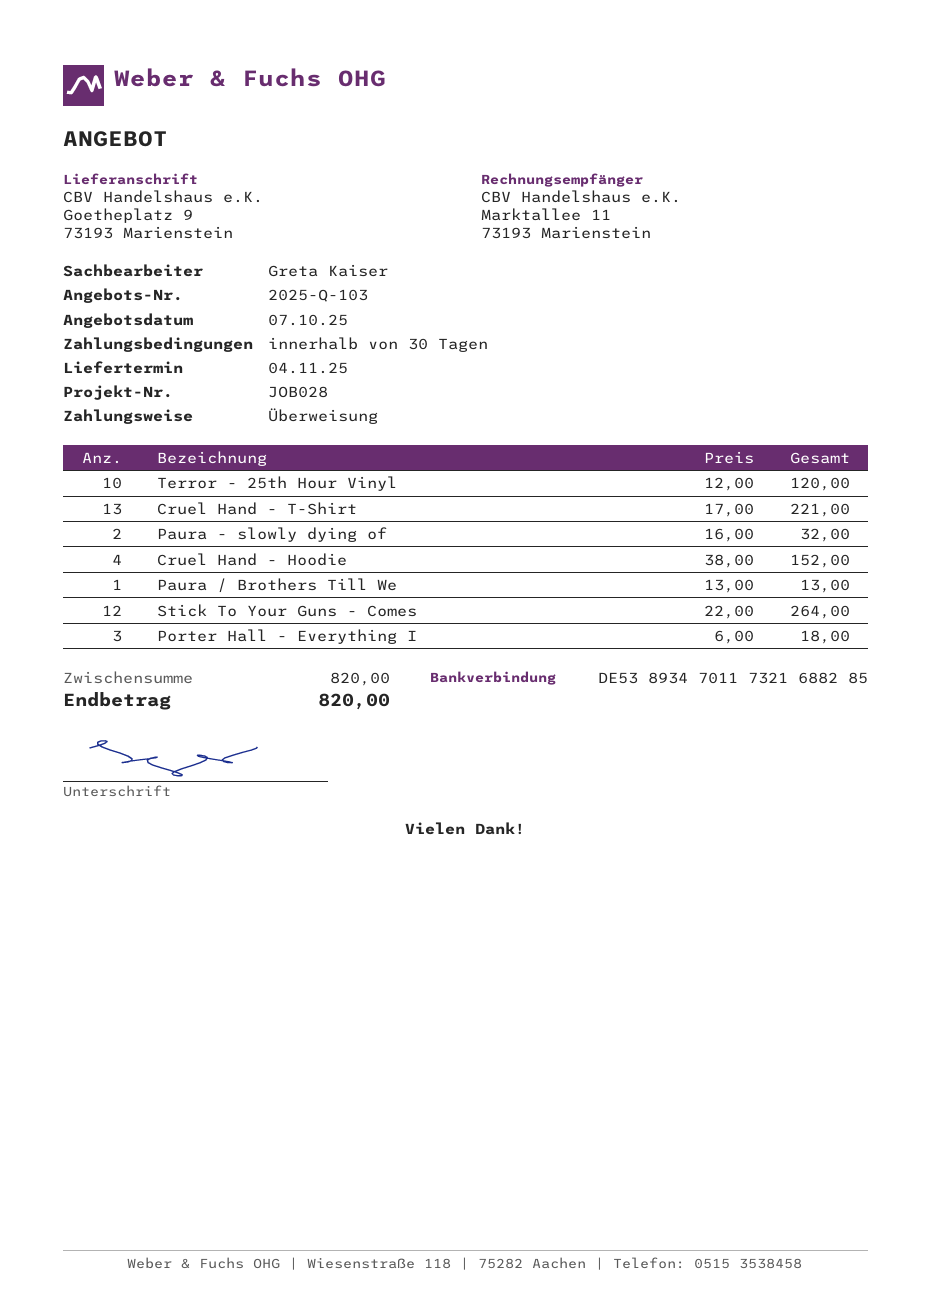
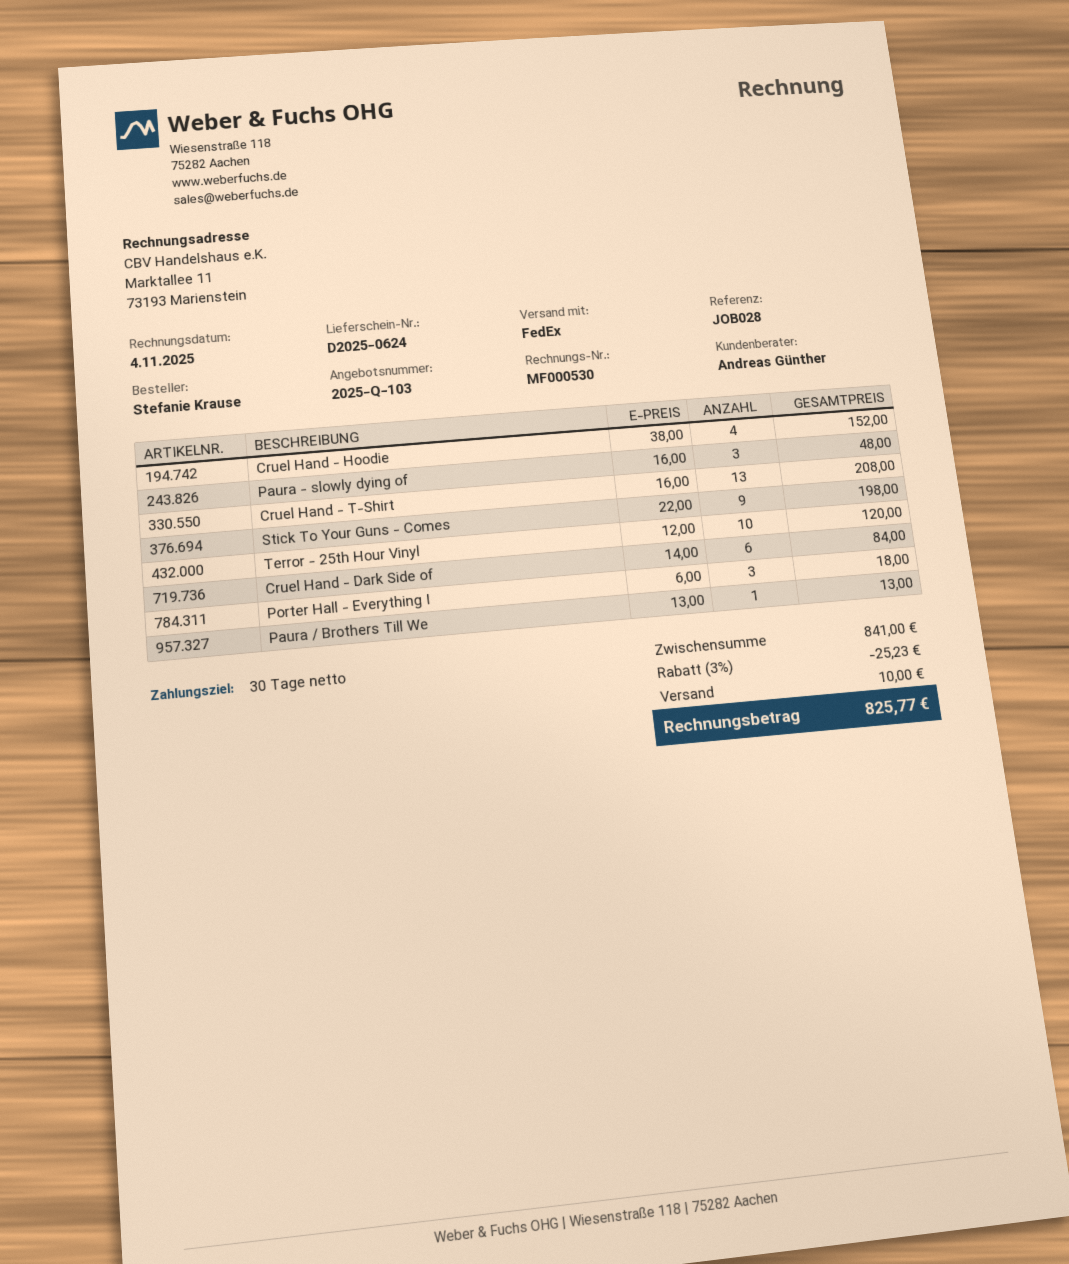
sales rep: Greta Kaiser -> Andreas Günther
Cruel Hand - T-Shirt: 13 x 17.00 = 221.00 -> 13 x 16.00 = 208.00
Paura - slowly dying of: 2 x 16.00 = 32.00 -> 3 x 16.00 = 48.00
Stick To Your Guns - Comes: 12 x 22.00 = 264.00 -> 9 x 22.00 = 198.00
Cruel Hand - Dark Side of: none -> 6 x 14.00 = 84.00
subtotal: 820.00 -> 841.00
discount: none -> 3% = 25.23
shipping: none -> 10.00
total: 820.00 -> 825.77

